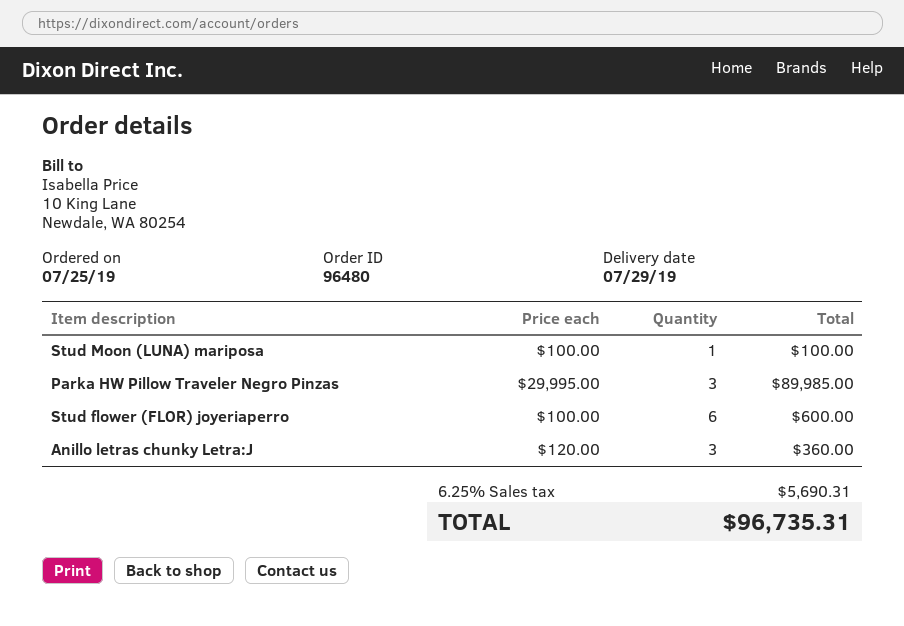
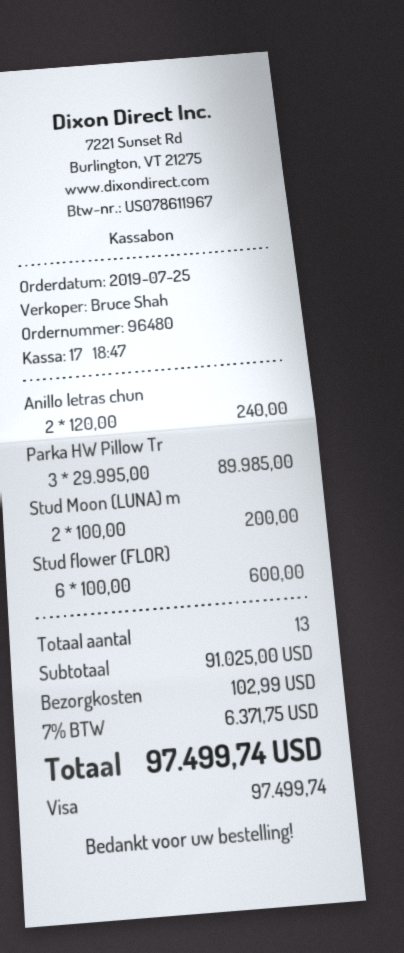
Stud Moon (LUNA) mariposa: 1 x 100.00 = 100.00 -> 2 x 100.00 = 200.00
Anillo letras chunky Letra:J: 3 x 120.00 = 360.00 -> 2 x 120.00 = 240.00
shipping: none -> 102.99
tax: 6.25% = 5690.31 -> 7% = 6371.75
total: 96735.31 -> 97499.74

